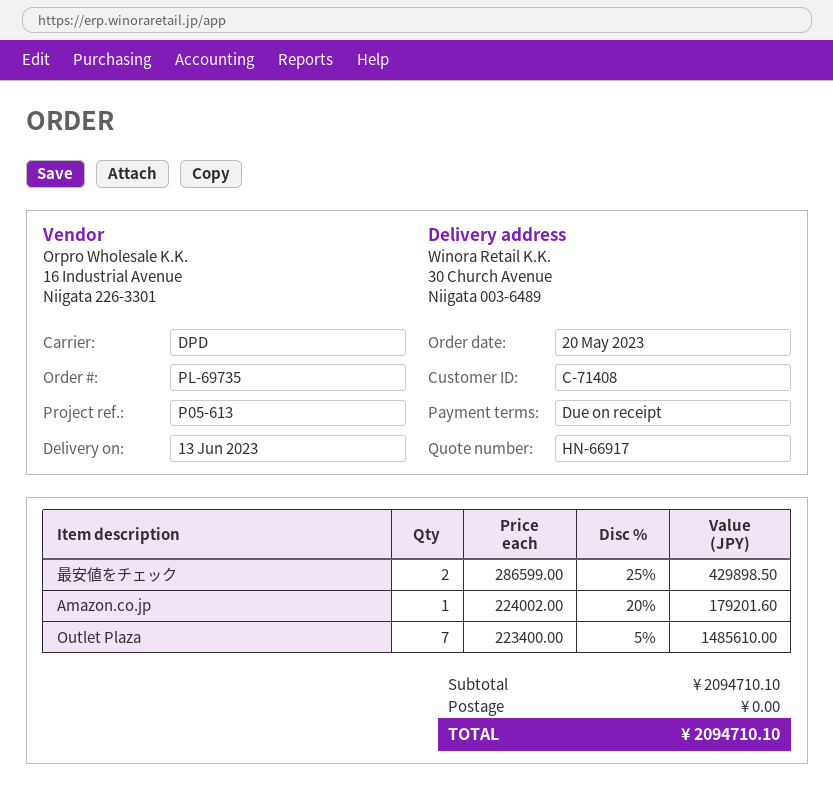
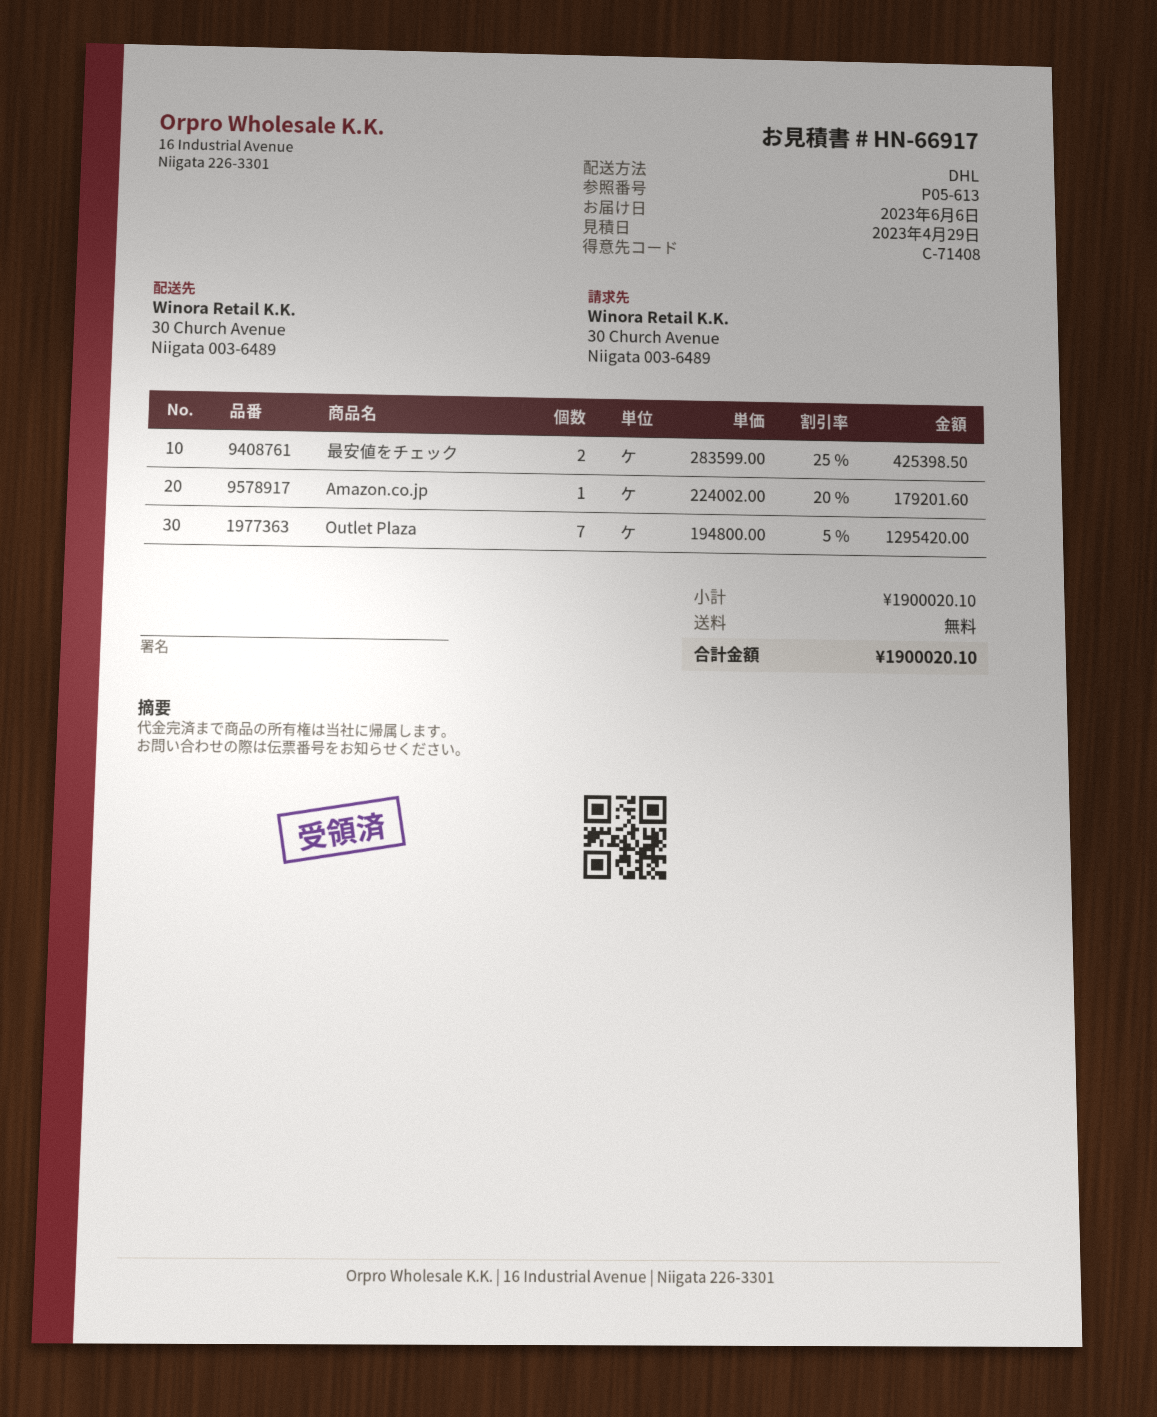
delivery date: 2023-06-13 -> 2023-06-06
shipping method: DPD -> DHL
最安値をチェック: 2 x 286599.00 - 25% = 429898.50 -> 2 x 283599.00 - 25% = 425398.50
Outlet Plaza: 7 x 223400.00 - 5% = 1485610.00 -> 7 x 194800.00 - 5% = 1295420.00
subtotal: 2094710.10 -> 1900020.10
total: 2094710.10 -> 1900020.10

